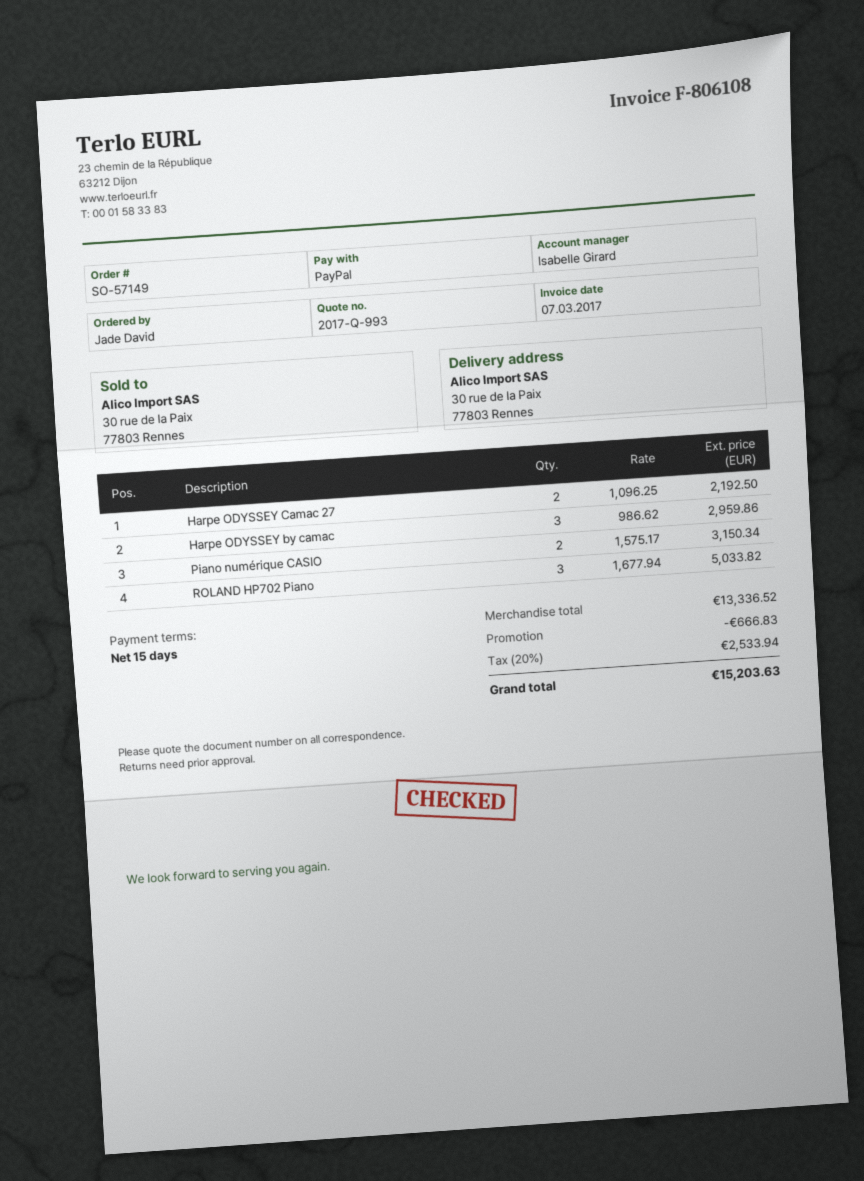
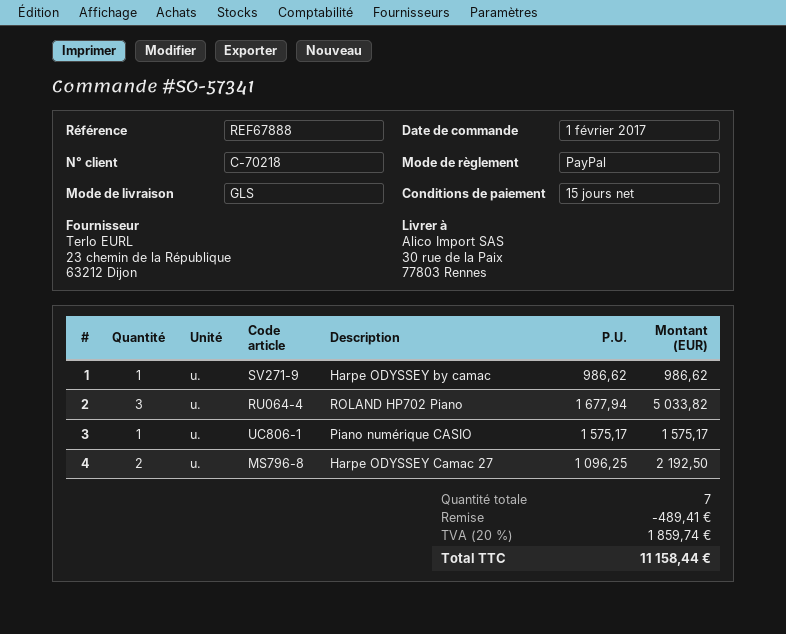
order number: SO-57149 -> SO-57341
Harpe ODYSSEY by camac: 3 x 986.62 = 2959.86 -> 1 x 986.62 = 986.62
Piano numérique CASIO: 2 x 1575.17 = 3150.34 -> 1 x 1575.17 = 1575.17
discount: 666.83 -> 489.41
tax: 20% = 2533.94 -> 20% = 1859.74
total: 15203.63 -> 11158.44

